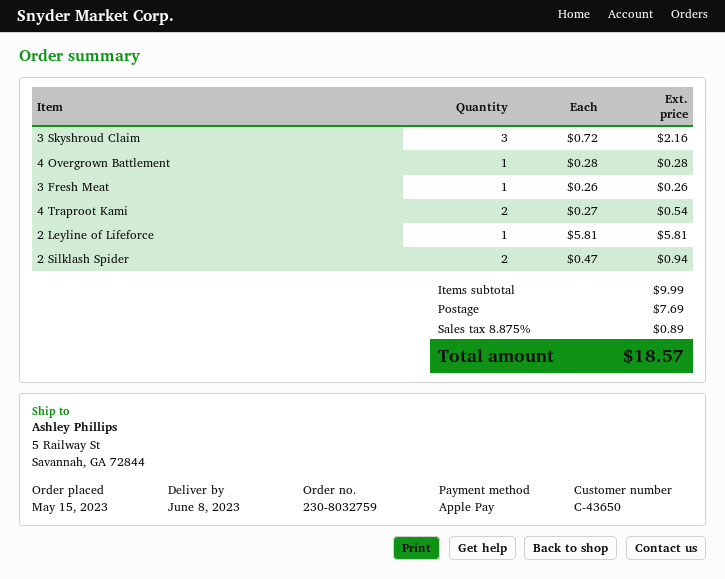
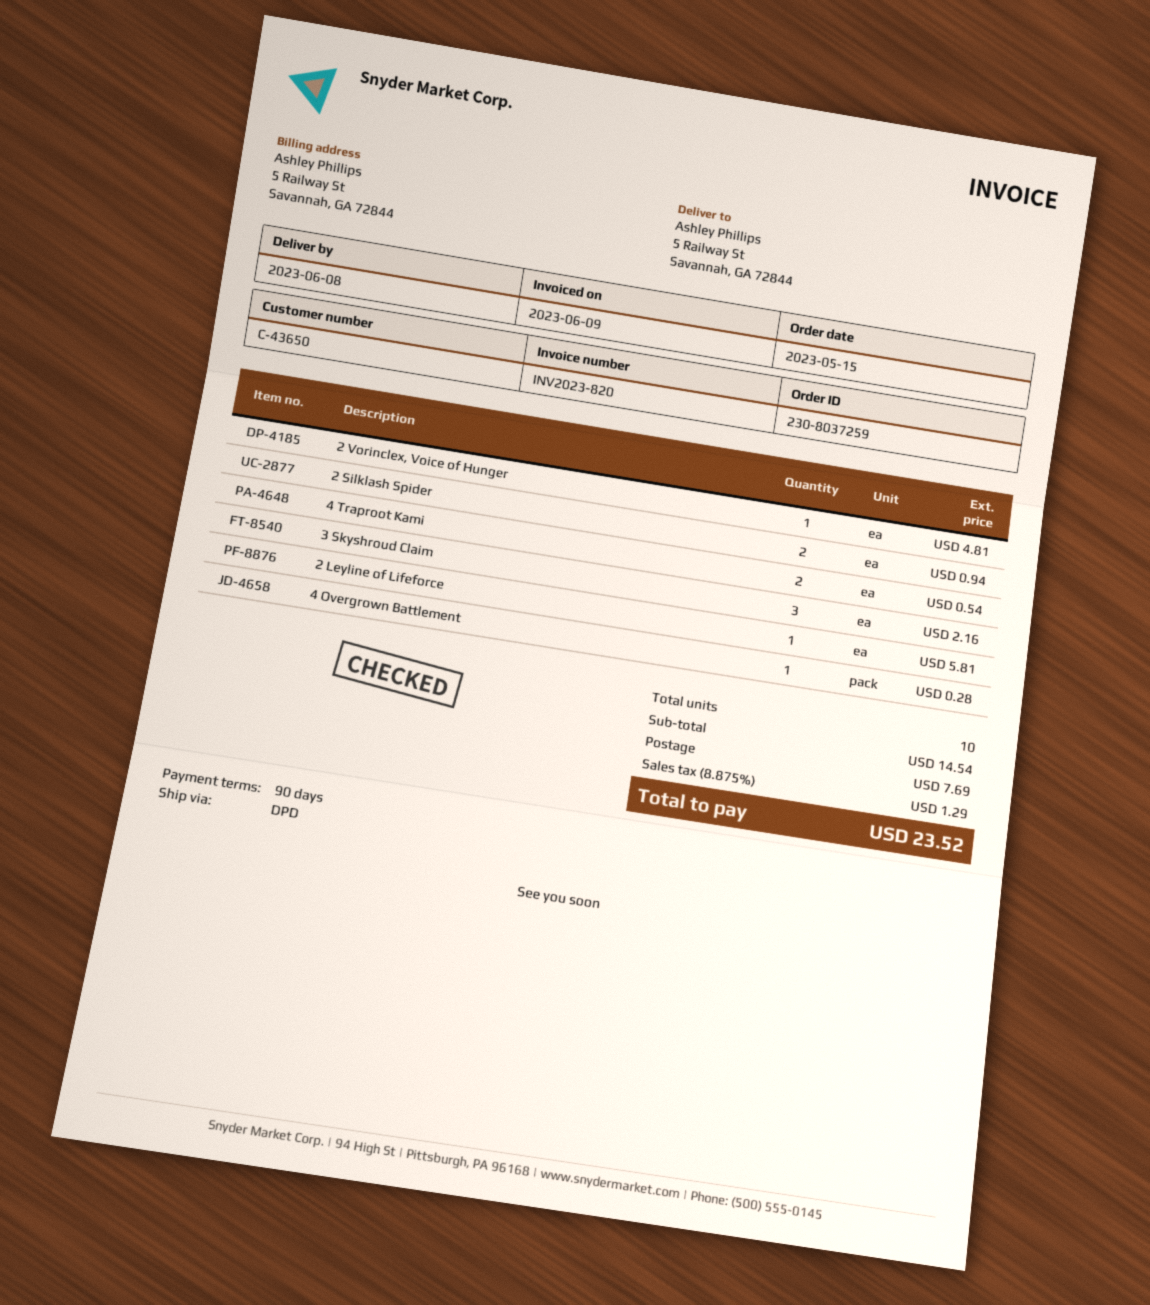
order number: 230-8032759 -> 230-8037259
3 Fresh Meat: 1 for 0.26 -> none
2 Vorinclex, Voice of Hunger: none -> 1 for 4.81
subtotal: 9.99 -> 14.54
tax: 8.875% = 0.89 -> 8.875% = 1.29
total: 18.57 -> 23.52

